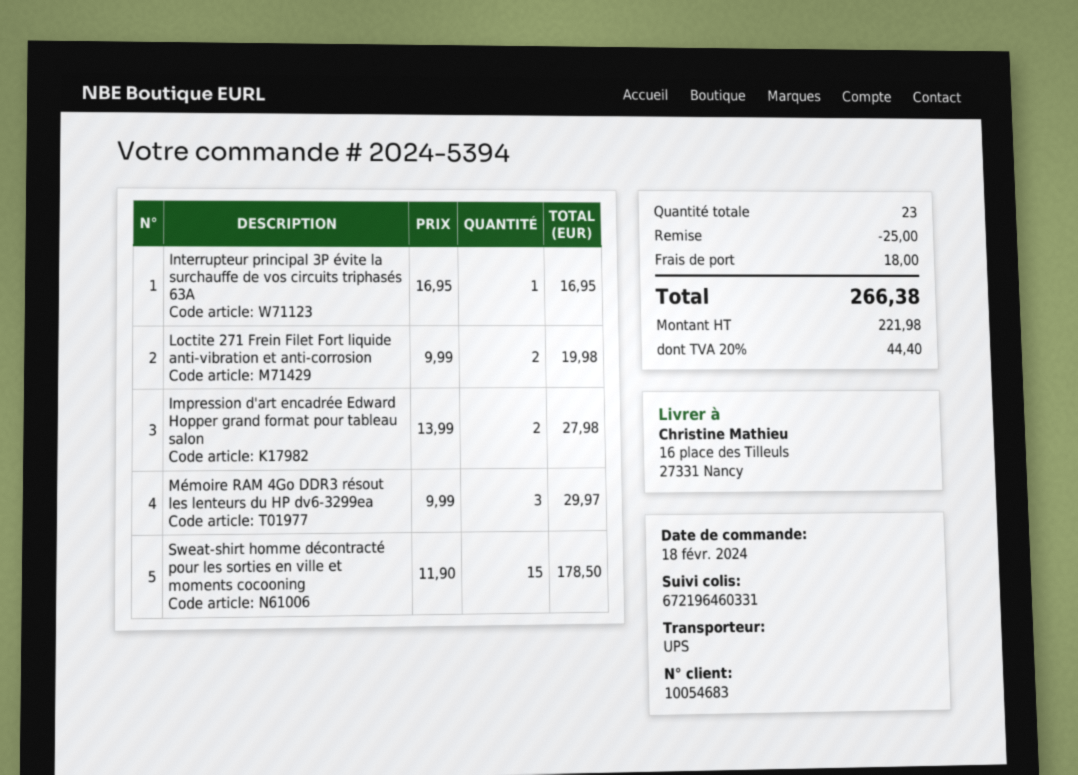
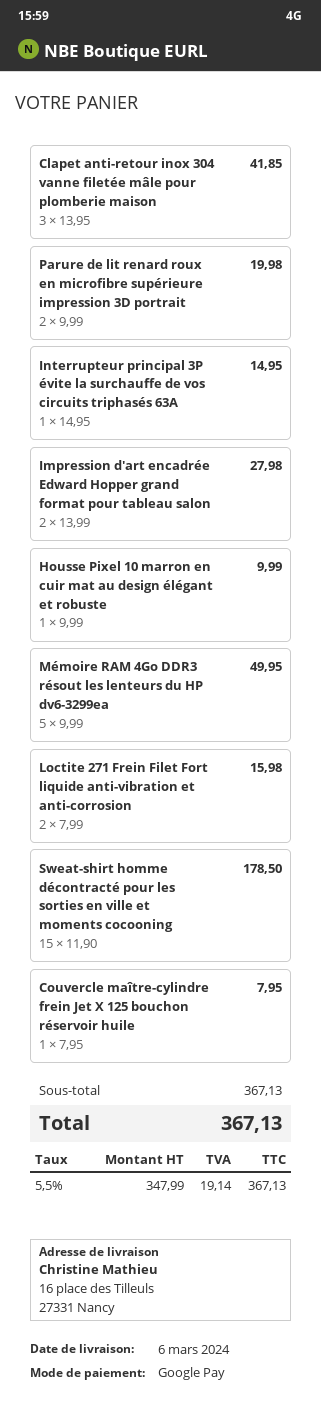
Interrupteur principal 3P évite la surchauffe de vos circuits triphasés 63A: 1 x 16.95 = 16.95 -> 1 x 14.95 = 14.95
Loctite 271 Frein Filet Fort liquide anti-vibration et anti-corrosion: 2 x 9.99 = 19.98 -> 2 x 7.99 = 15.98
Mémoire RAM 4Go DDR3 résout les lenteurs du HP dv6-3299ea: 3 x 9.99 = 29.97 -> 5 x 9.99 = 49.95
Clapet anti-retour inox 304 vanne filetée mâle pour plomberie maison: none -> 3 x 13.95 = 41.85
Parure de lit renard roux en microfibre supérieure impression 3D portrait: none -> 2 x 9.99 = 19.98
Housse Pixel 10 marron en cuir mat au design élégant et robuste: none -> 1 x 9.99 = 9.99
Couvercle maître-cylindre frein Jet X 125 bouchon réservoir huile: none -> 1 x 7.95 = 7.95
discount: 25.00 -> none
shipping: 18.00 -> none
net: 221.98 -> 347.99
tax: 20% = 44.40 -> 5.5% = 19.14
total: 266.38 -> 367.13

